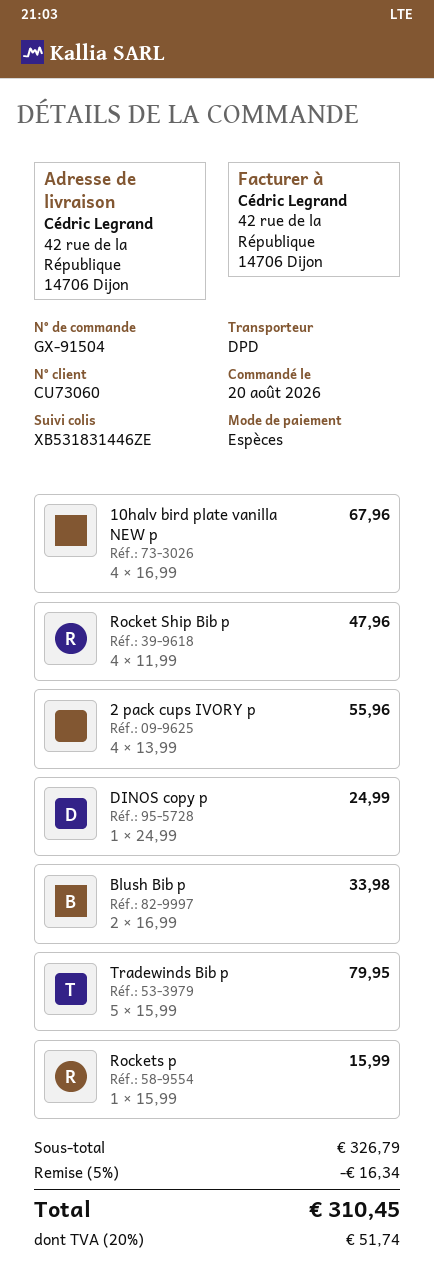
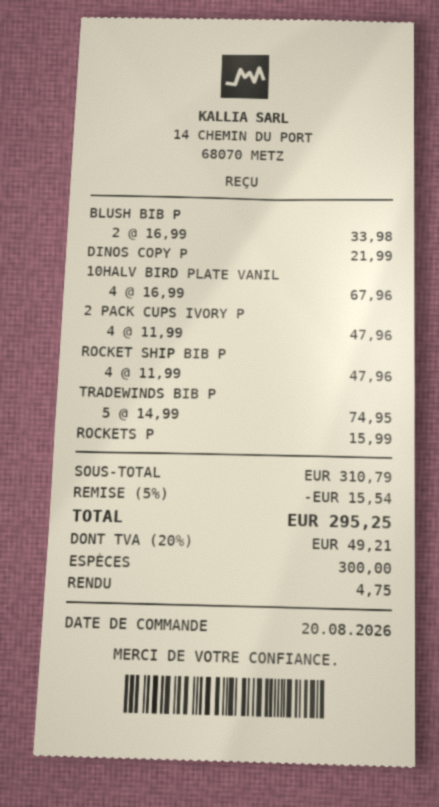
2 pack cups IVORY p: 4 x 13.99 = 55.96 -> 4 x 11.99 = 47.96
DINOS copy p: 1 x 24.99 = 24.99 -> 1 x 21.99 = 21.99
Tradewinds Bib p: 5 x 15.99 = 79.95 -> 5 x 14.99 = 74.95
subtotal: 326.79 -> 310.79
discount: 5% = 16.34 -> 5% = 15.54
tax: 20% = 51.74 -> 20% = 49.21
total: 310.45 -> 295.25

